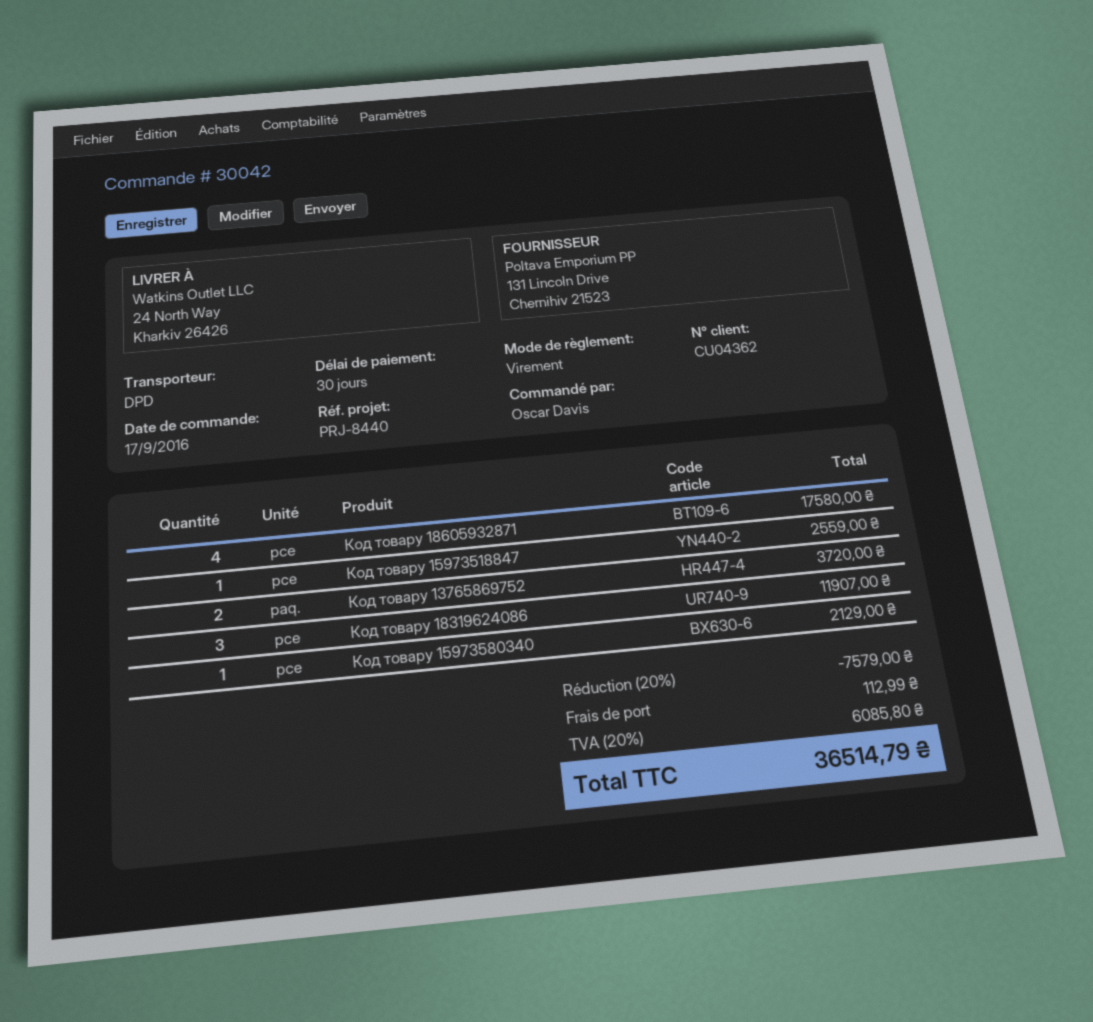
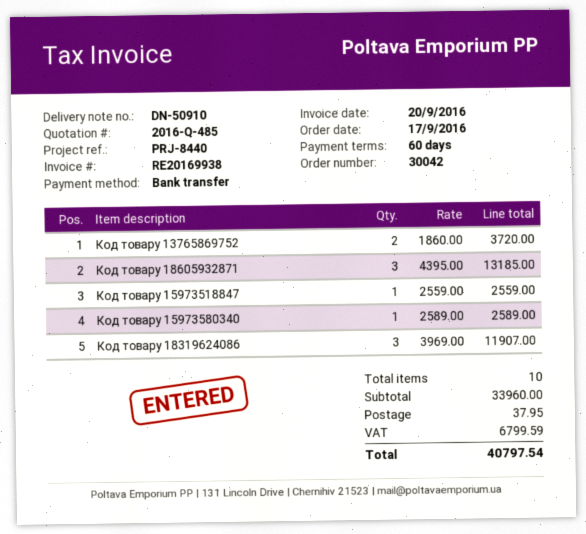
payment terms: 30 days -> 60 days
Код товару 18605932871: 4 for 17580.00 -> 3 for 13185.00
Код товару 15973580340: 1 for 2129.00 -> 1 for 2589.00
discount: 20% = 7579.00 -> none
shipping: 112.99 -> 37.95
tax: 6085.80 -> 6799.59
total: 36514.79 -> 40797.54

